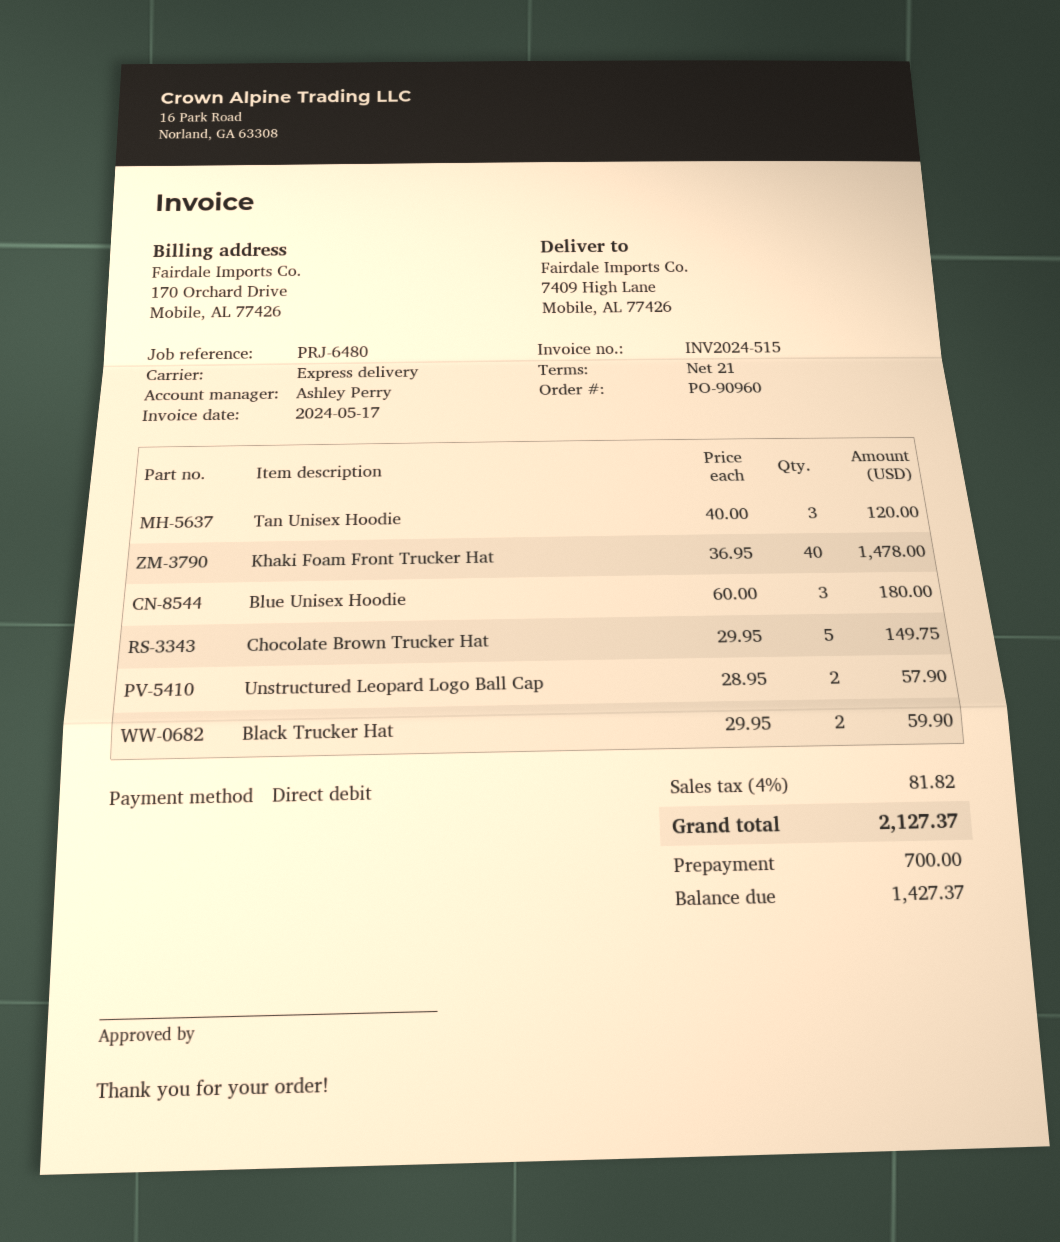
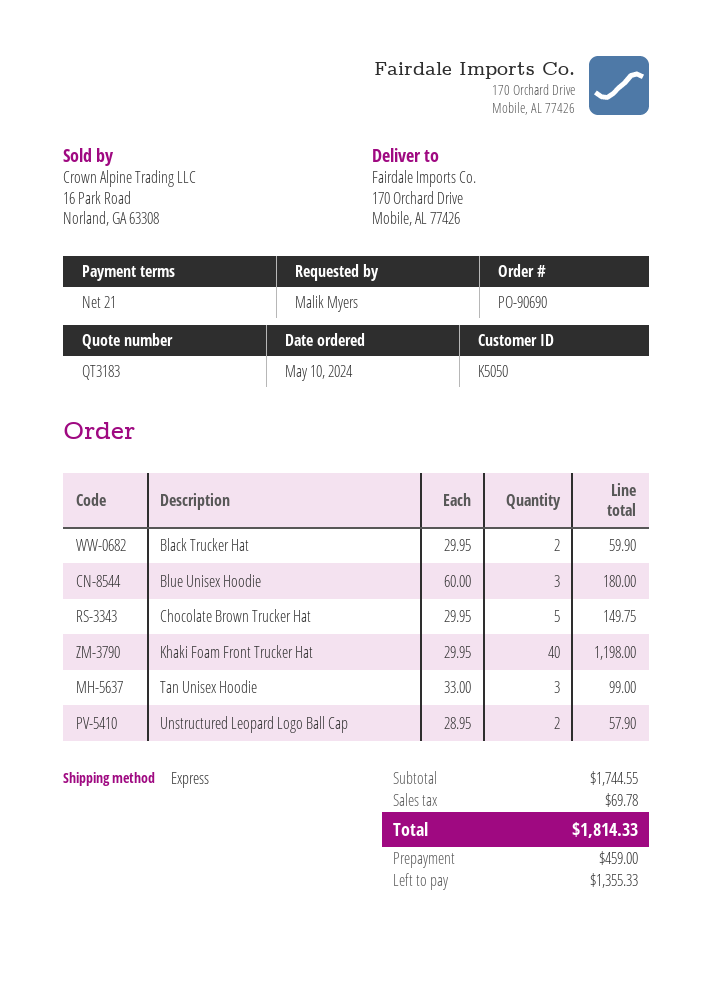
order number: PO-90960 -> PO-90690
ship to: 7409 High Lane, Mobile, AL 77426 -> 170 Orchard Drive, Mobile, AL 77426
Tan Unisex Hoodie: 3 x 40.00 = 120.00 -> 3 x 33.00 = 99.00
Khaki Foam Front Trucker Hat: 40 x 36.95 = 1478.00 -> 40 x 29.95 = 1198.00
tax: 81.82 -> 69.78
total: 2127.37 -> 1814.33
deposit: 700.00 -> 459.00
balance: 1427.37 -> 1355.33

